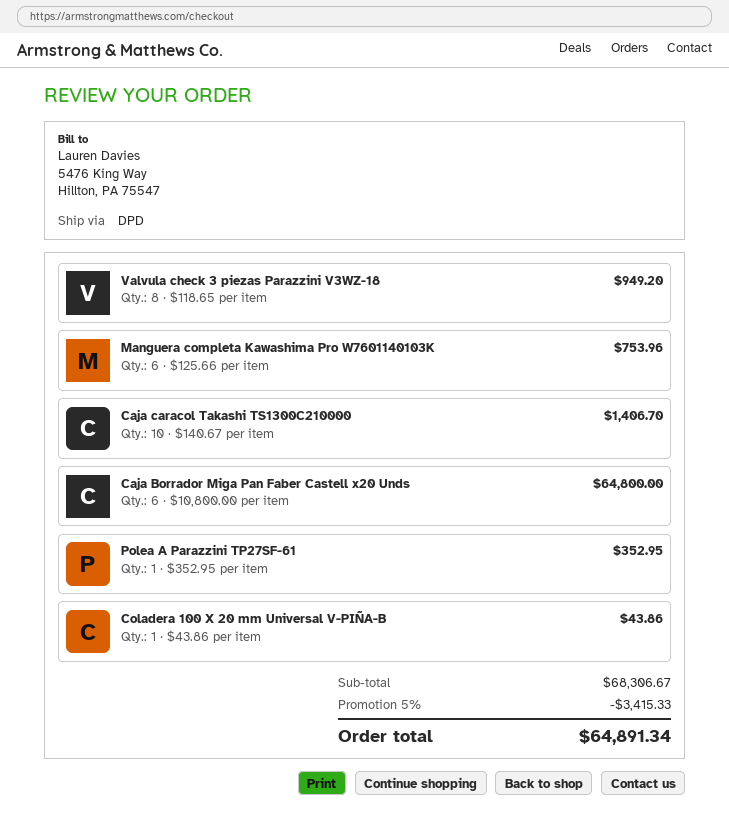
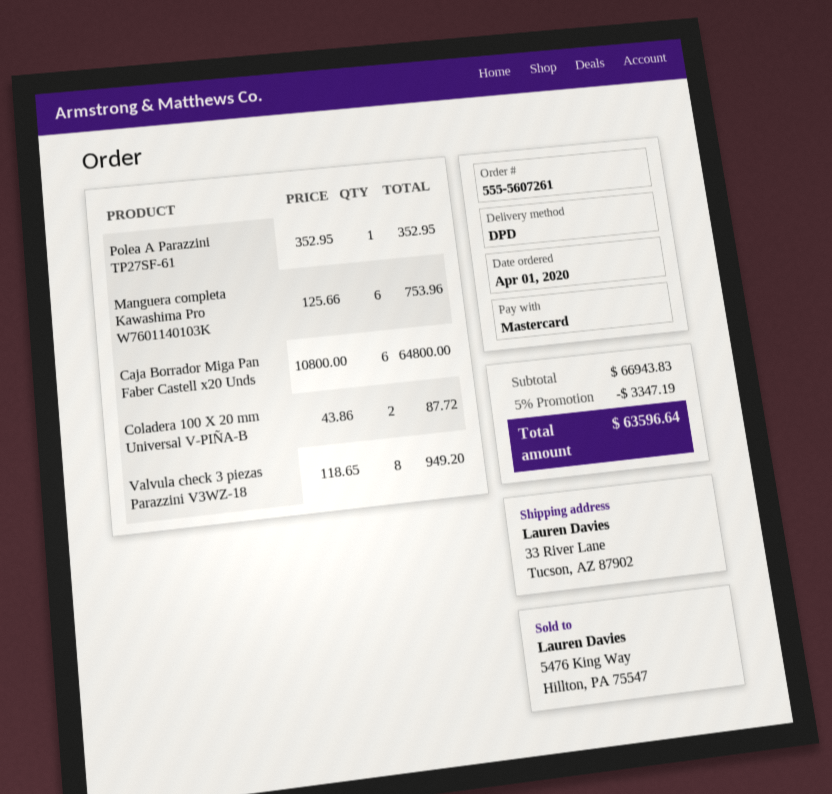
Caja caracol Takashi TS1300C210000: 10 x 140.67 = 1406.70 -> none
Coladera 100 X 20 mm Universal V-PIÑA-B: 1 x 43.86 = 43.86 -> 2 x 43.86 = 87.72
subtotal: 68306.67 -> 66943.83
discount: 5% = 3415.33 -> 5% = 3347.19
total: 64891.34 -> 63596.64

